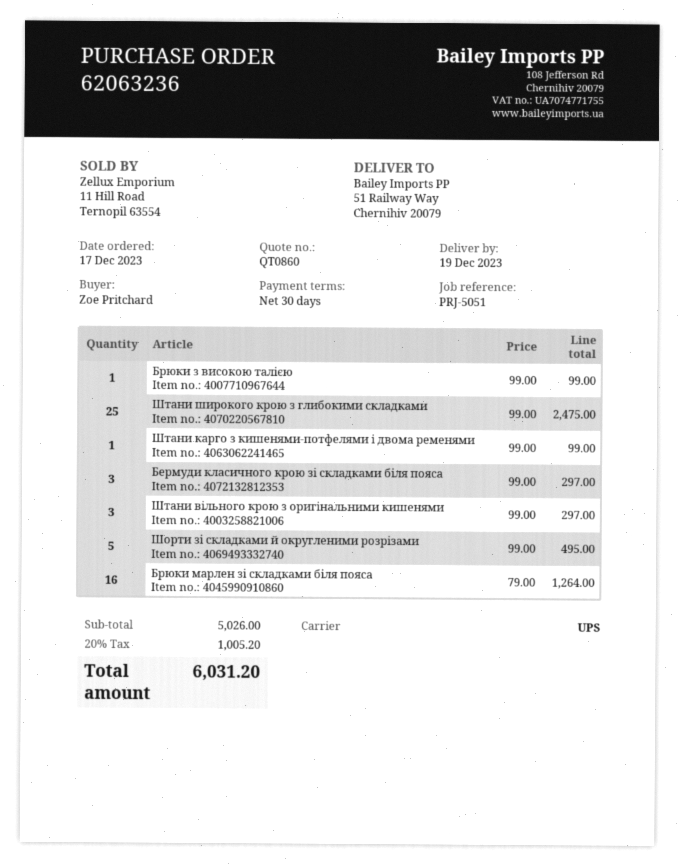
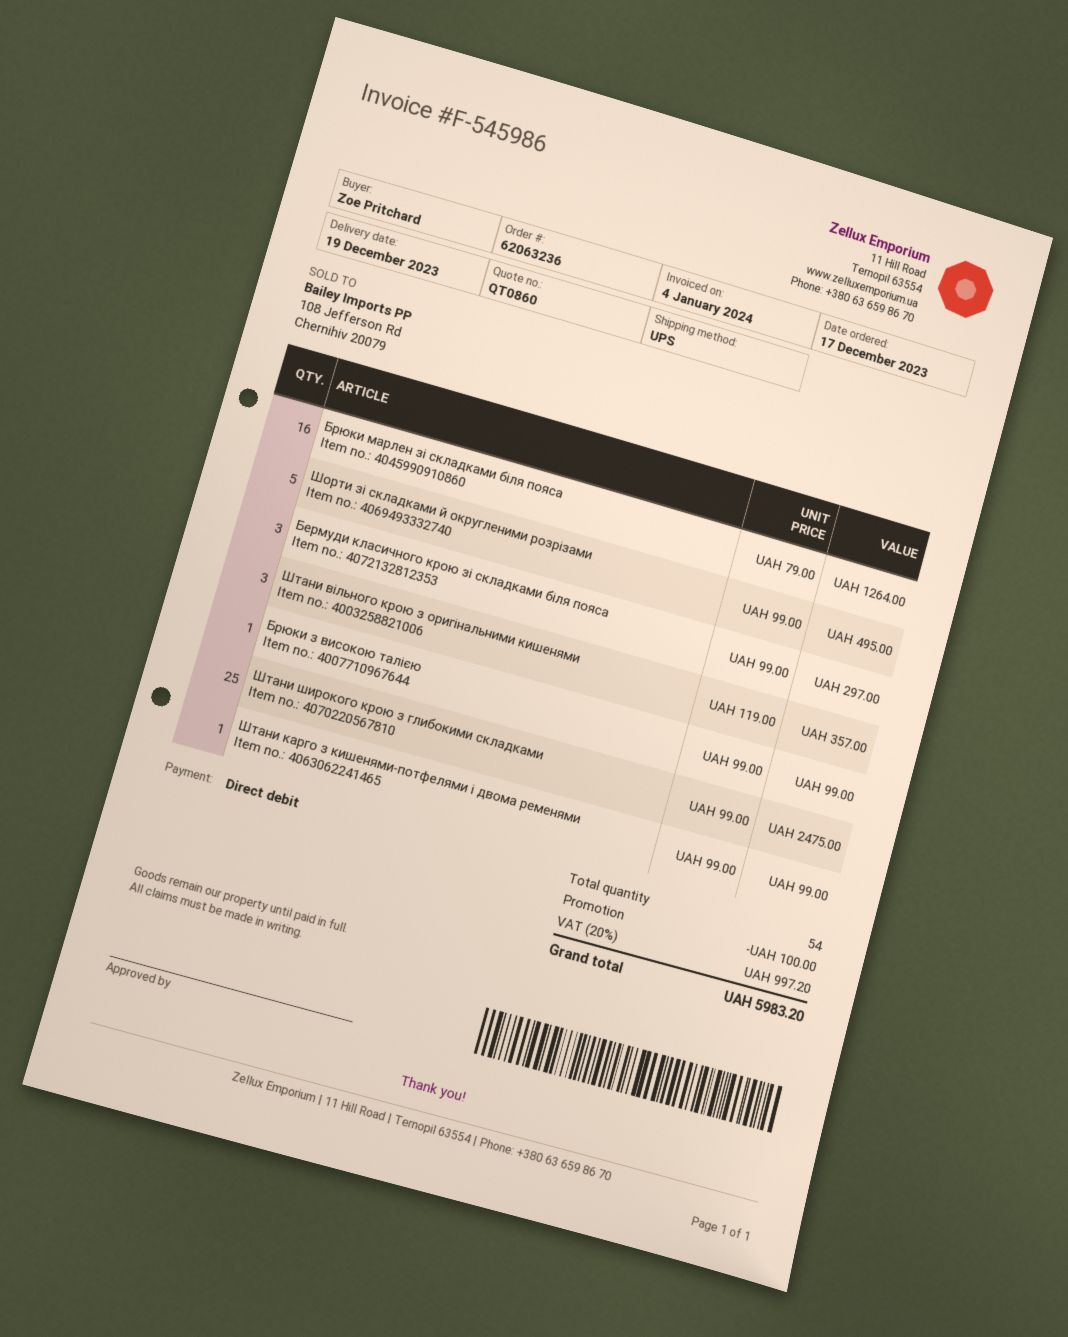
Штани вільного крою з оригінальними кишенями: 3 x 99.00 = 297.00 -> 3 x 119.00 = 357.00
discount: none -> 100.00
tax: 20% = 1005.20 -> 20% = 997.20
total: 6031.20 -> 5983.20

